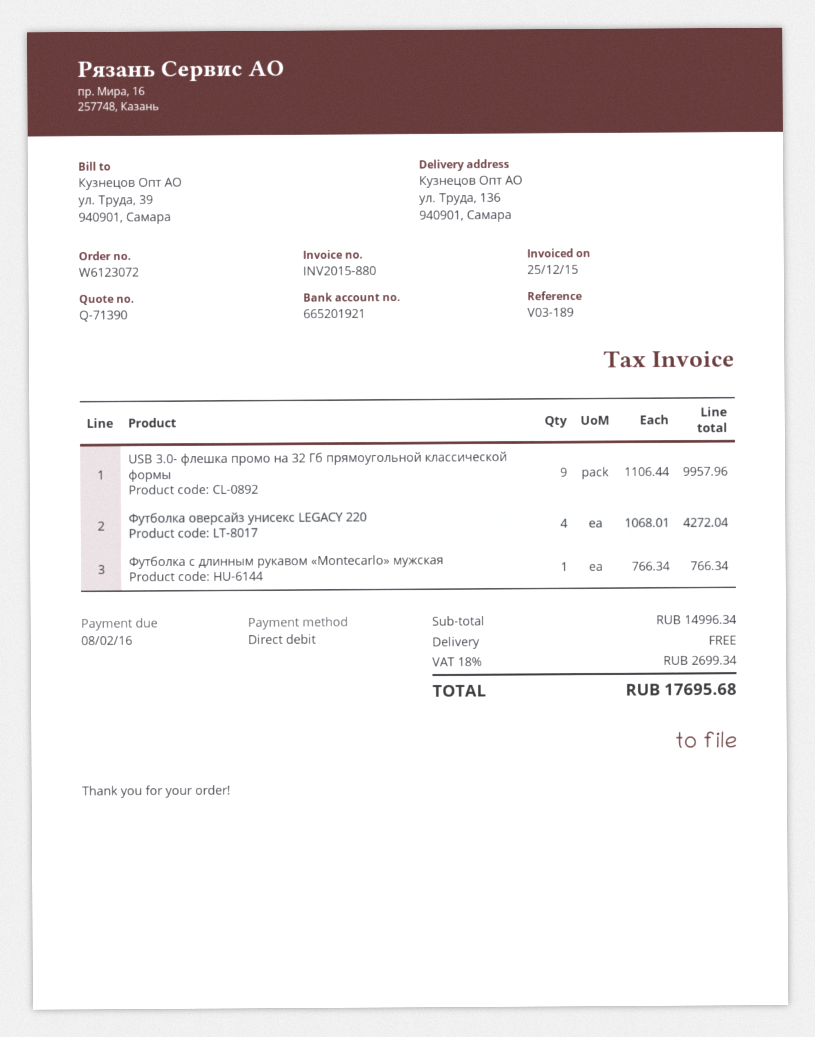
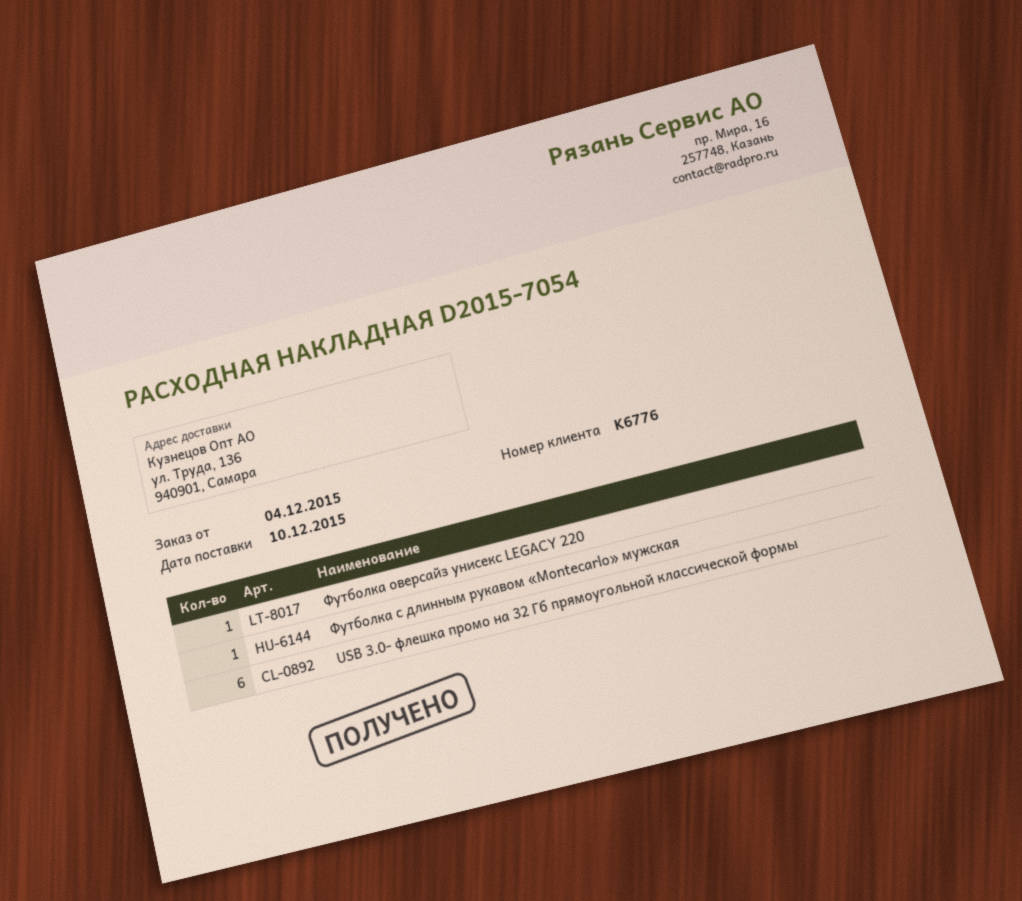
USB 3.0- флешка промо на 32 Гб прямоугольной классической формы: 9 -> 6
Футболка оверсайз унисекс LEGACY 220: 4 -> 1

